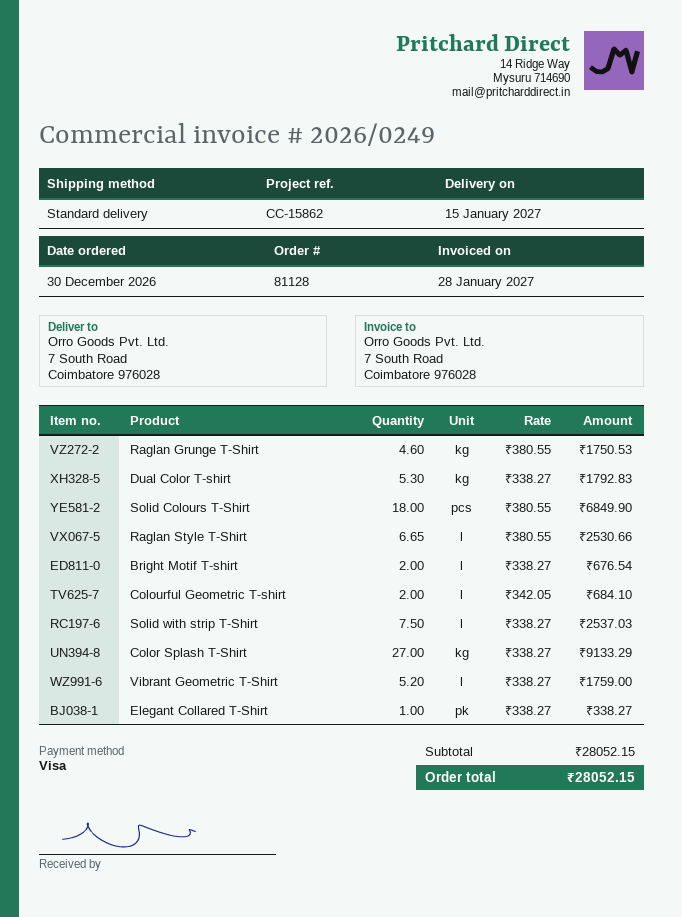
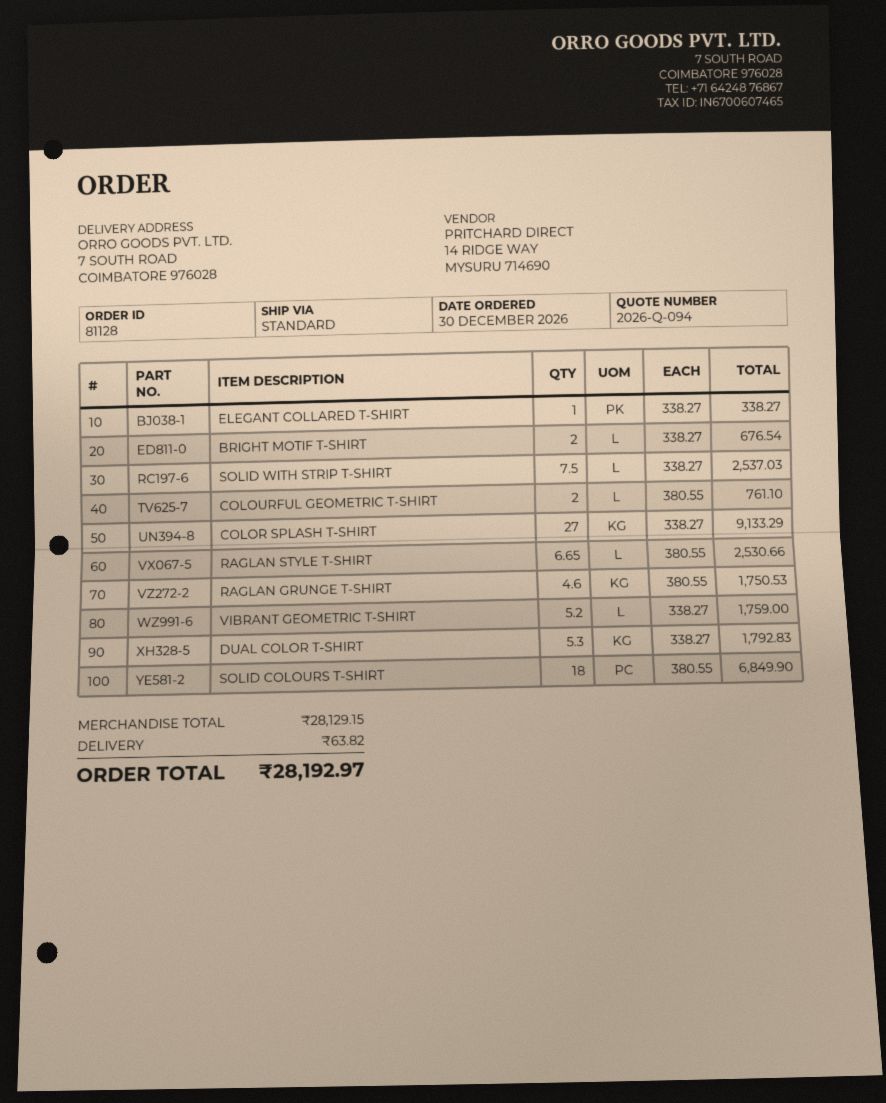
Colourful Geometric T-shirt: 2 x 342.05 = 684.10 -> 2 x 380.55 = 761.10
subtotal: 28052.15 -> 28129.15
shipping: none -> 63.82
total: 28052.15 -> 28192.97

